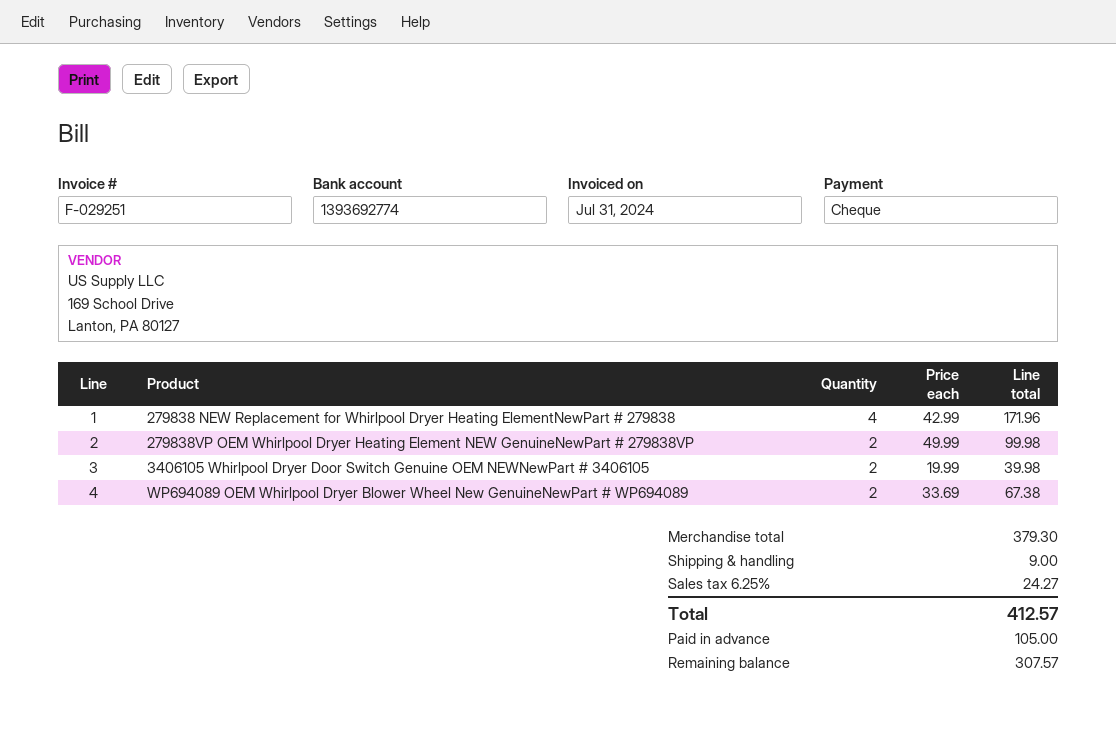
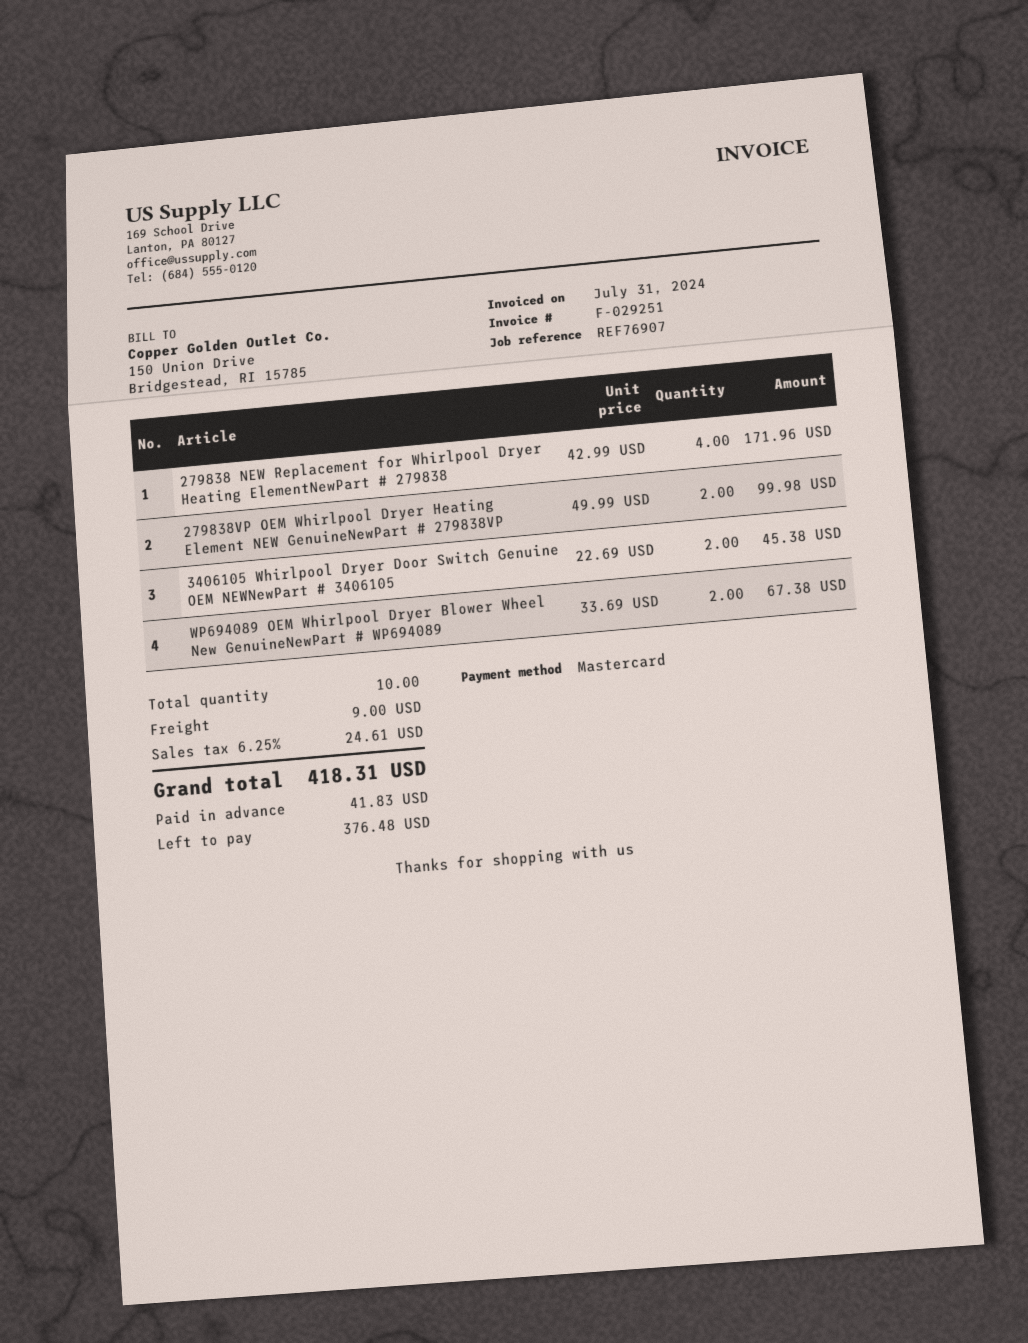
payment method: cheque -> Mastercard
3406105 Whirlpool Dryer Door Switch Genuine OEM NEWNewPart # 3406105: 2 x 19.99 = 39.98 -> 2 x 22.69 = 45.38
tax: 6.25% = 24.27 -> 6.25% = 24.61
total: 412.57 -> 418.31
deposit: 105.00 -> 41.83
balance: 307.57 -> 376.48

